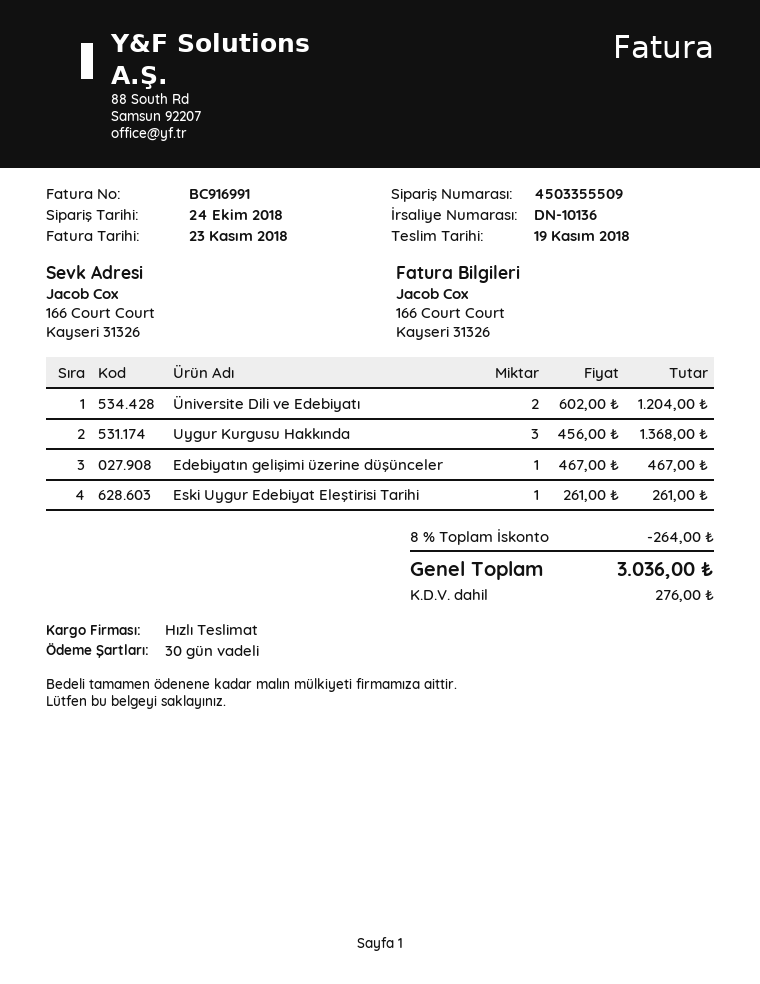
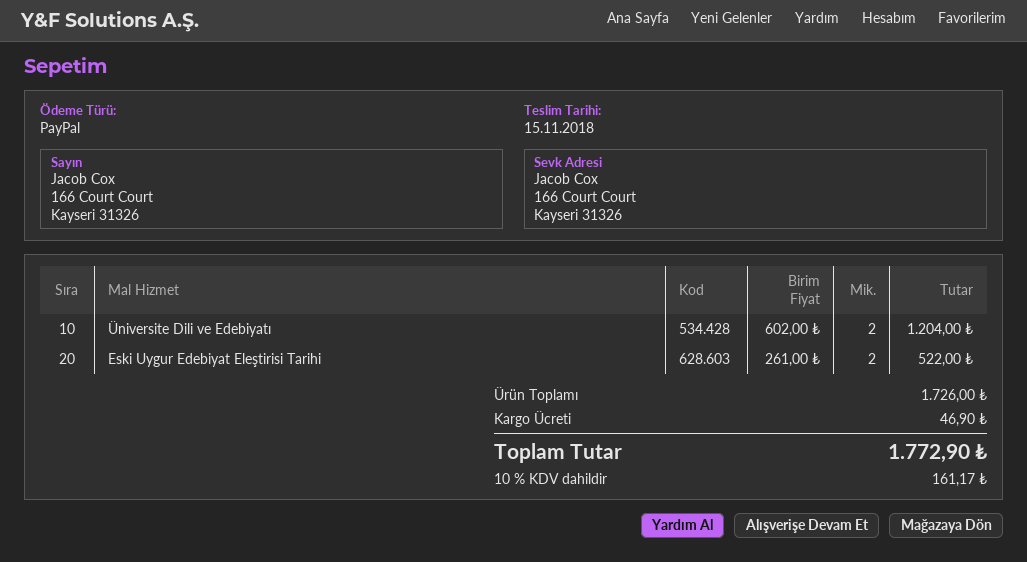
delivery date: 2018-11-19 -> 2018-11-15
Uygur Kurgusu Hakkında: 3 x 456.00 = 1368.00 -> none
Edebiyatın gelişimi üzerine düşünceler: 1 x 467.00 = 467.00 -> none
Eski Uygur Edebiyat Eleştirisi Tarihi: 1 x 261.00 = 261.00 -> 2 x 261.00 = 522.00
discount: 8% = 264.00 -> none
shipping: none -> 46.90
tax: 276.00 -> 161.17
total: 3036.00 -> 1772.90

